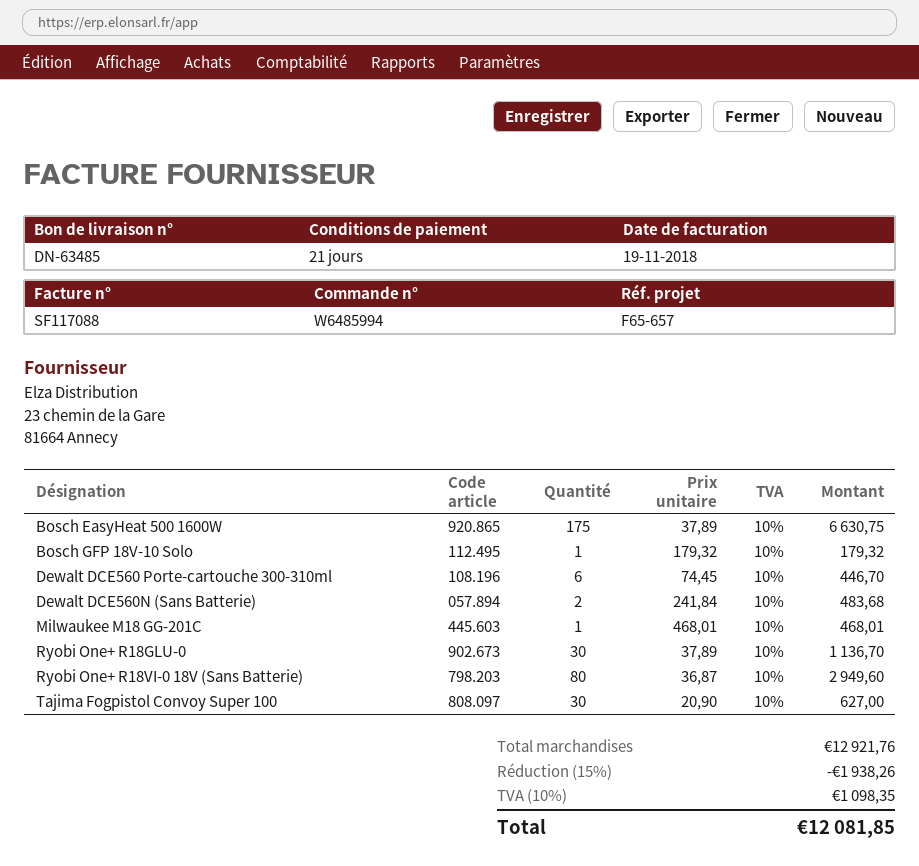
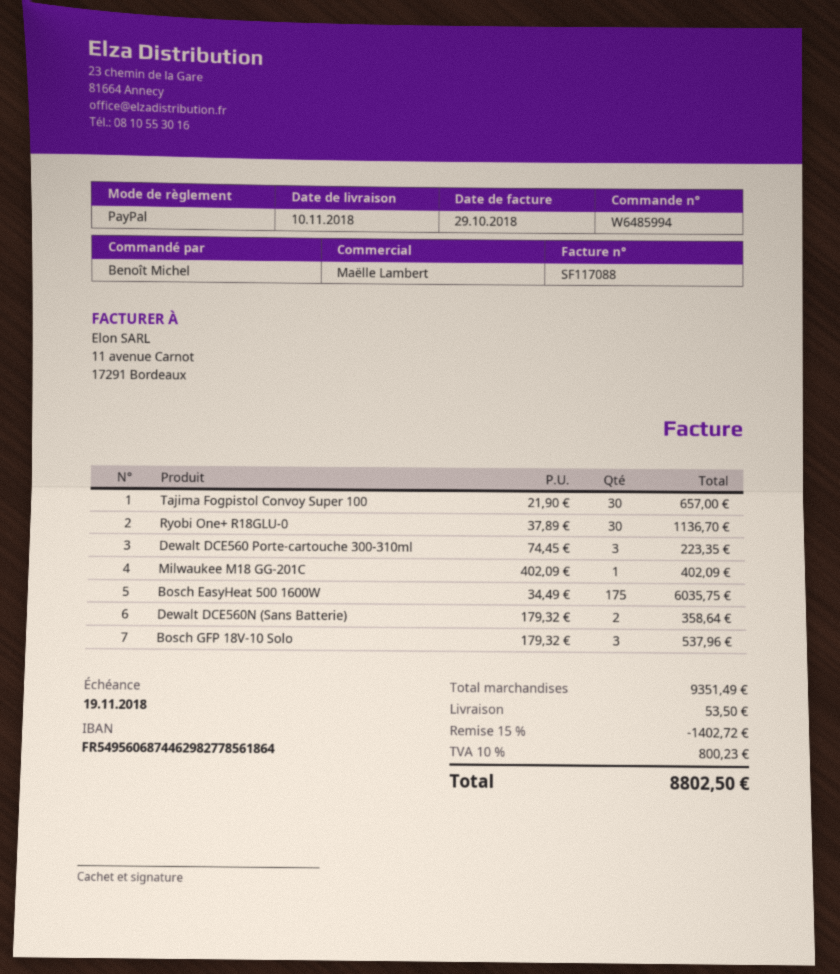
invoice date: 2018-11-19 -> 2018-10-29
Bosch EasyHeat 500 1600W: 175 x 37.89 = 6630.75 -> 175 x 34.49 = 6035.75
Bosch GFP 18V-10 Solo: 1 x 179.32 = 179.32 -> 3 x 179.32 = 537.96
Dewalt DCE560 Porte-cartouche 300-310ml: 6 x 74.45 = 446.70 -> 3 x 74.45 = 223.35
Dewalt DCE560N (Sans Batterie): 2 x 241.84 = 483.68 -> 2 x 179.32 = 358.64
Milwaukee M18 GG-201C: 1 x 468.01 = 468.01 -> 1 x 402.09 = 402.09
Ryobi One+ R18VI-0 18V (Sans Batterie): 80 x 36.87 = 2949.60 -> none
Tajima Fogpistol Convoy Super 100: 30 x 20.90 = 627.00 -> 30 x 21.90 = 657.00
subtotal: 12921.76 -> 9351.49
discount: 15% = 1938.26 -> 15% = 1402.72
shipping: none -> 53.50
tax: 10% = 1098.35 -> 10% = 800.23
total: 12081.85 -> 8802.50

